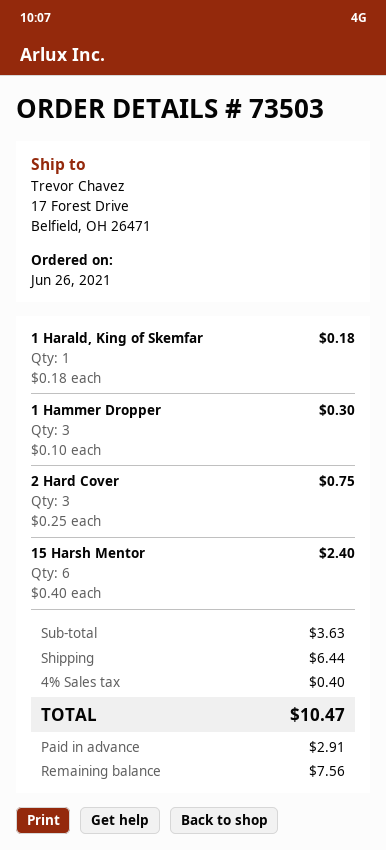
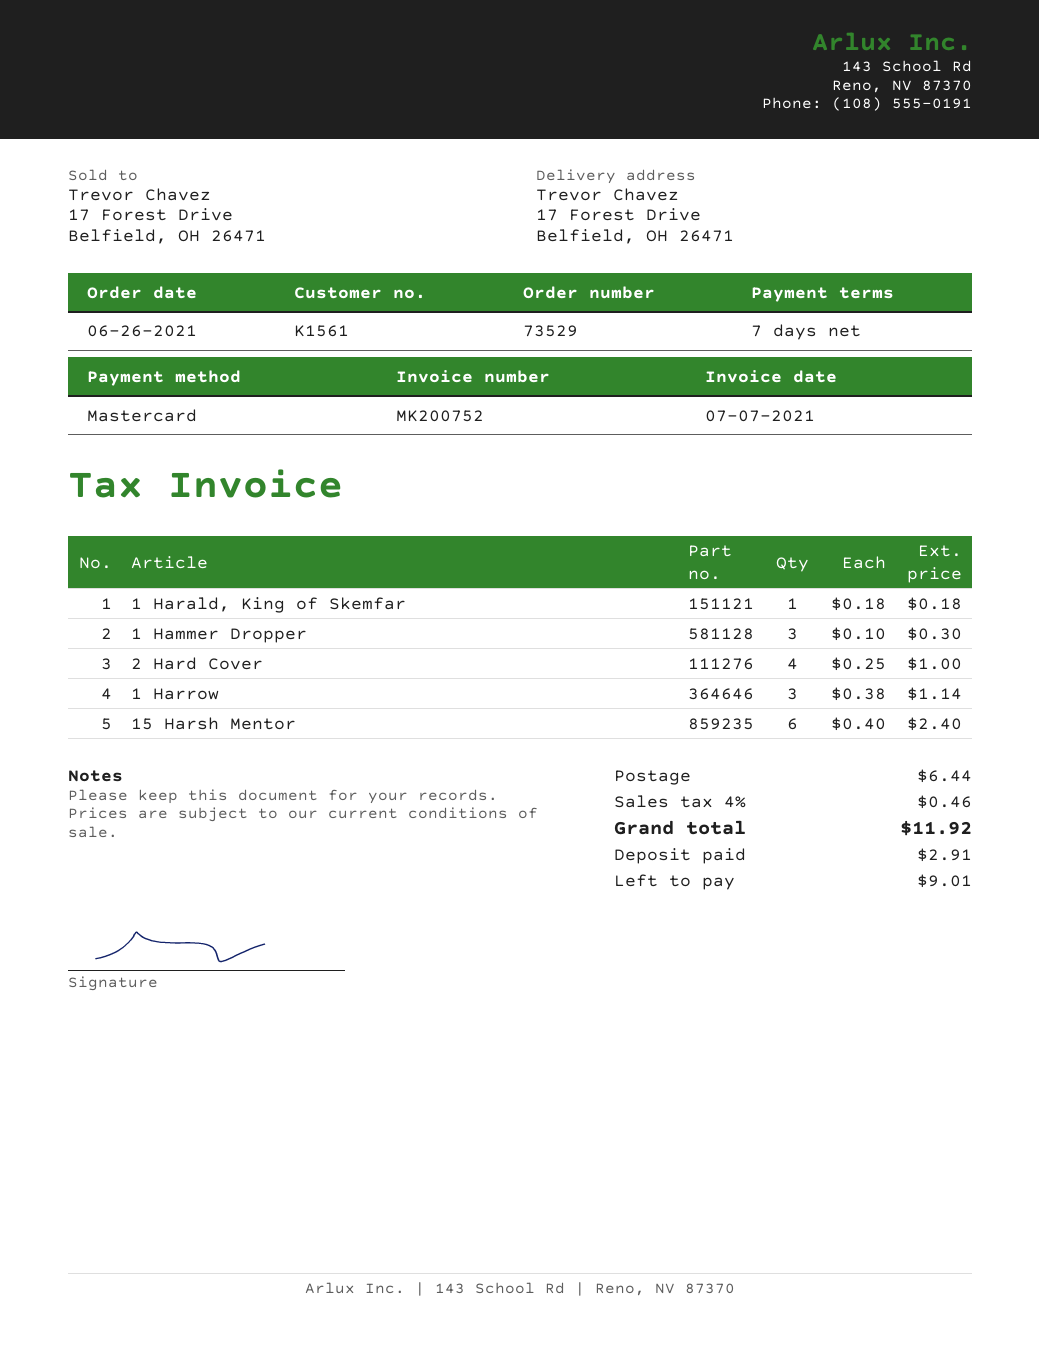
order number: 73503 -> 73529
2 Hard Cover: 3 x 0.25 = 0.75 -> 4 x 0.25 = 1.00
1 Harrow: none -> 3 x 0.38 = 1.14
tax: 4% = 0.40 -> 4% = 0.46
total: 10.47 -> 11.92
balance: 7.56 -> 9.01

